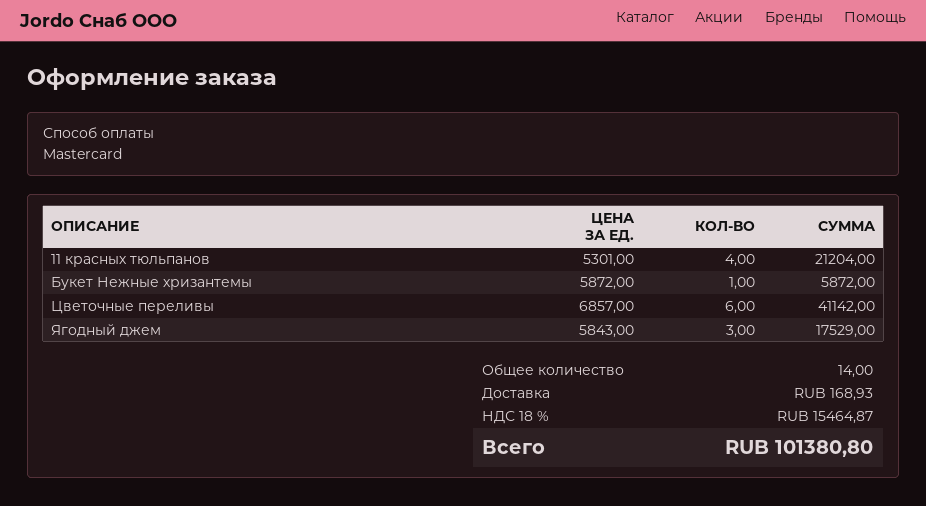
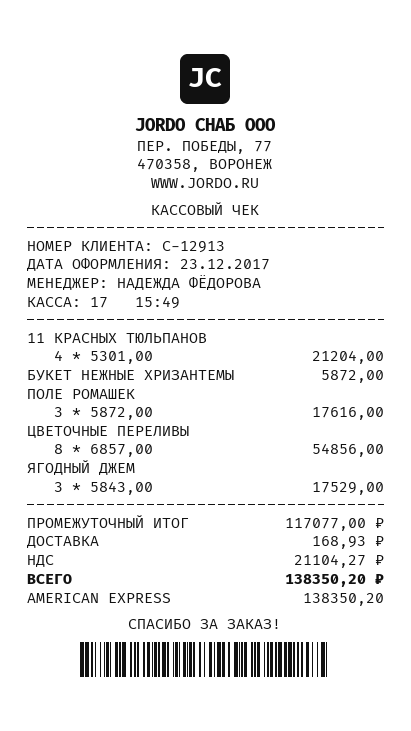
payment method: Mastercard -> American Express
Цветочные переливы: 6 x 6857.00 = 41142.00 -> 8 x 6857.00 = 54856.00
ПОЛЕ РОМАШЕК: none -> 3 x 5872.00 = 17616.00
tax: 15464.87 -> 21104.27
total: 101380.80 -> 138350.20

